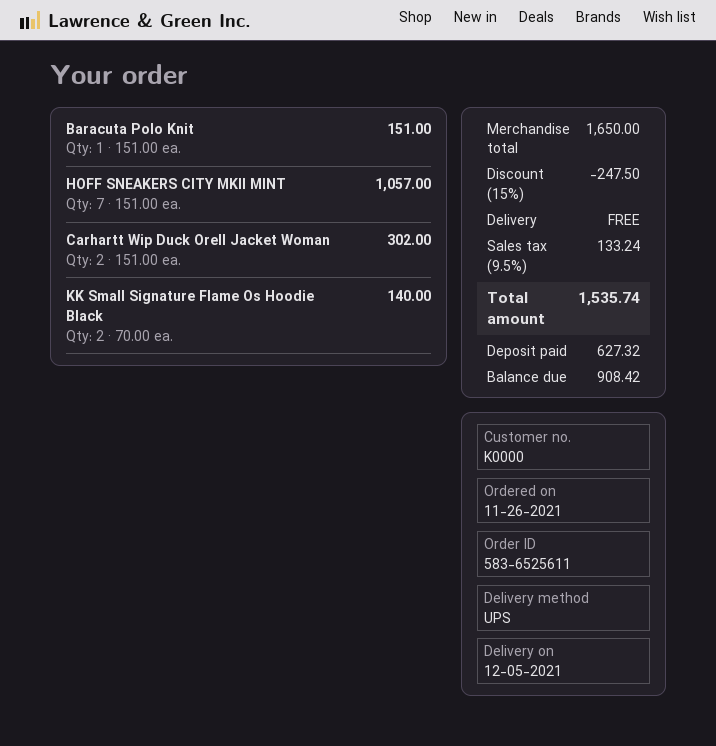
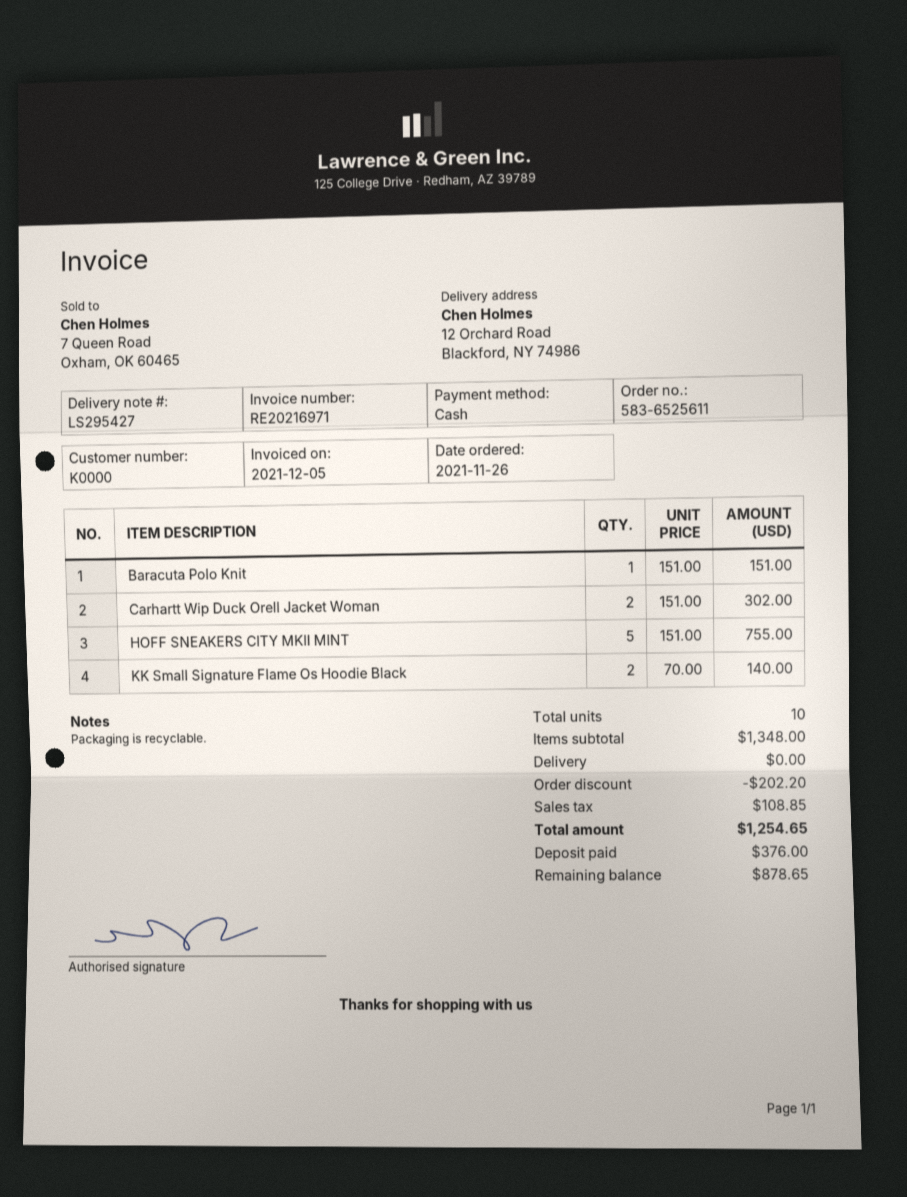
HOFF SNEAKERS CITY MKII MINT: 7 x 151.00 = 1057.00 -> 5 x 151.00 = 755.00
subtotal: 1650.00 -> 1348.00
discount: 247.50 -> 202.20
tax: 133.24 -> 108.85
total: 1535.74 -> 1254.65
deposit: 627.32 -> 376.00
balance: 908.42 -> 878.65

